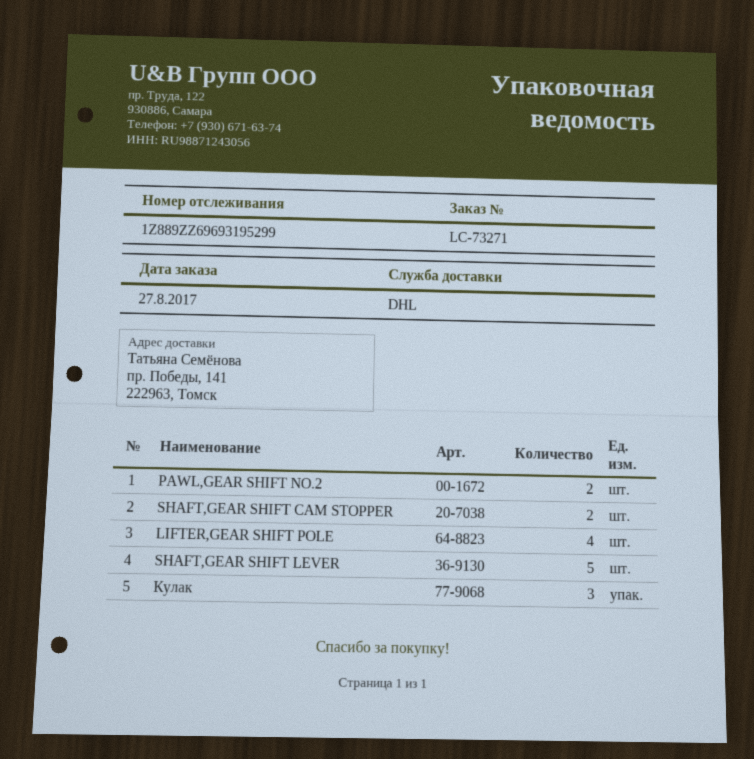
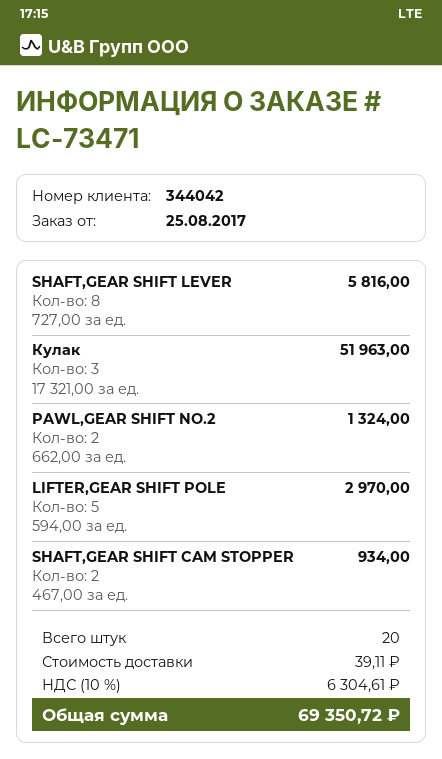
order number: LC-73271 -> LC-73471
order date: 2017-08-27 -> 2017-08-25
LIFTER,GEAR SHIFT POLE: 4 -> 5
SHAFT,GEAR SHIFT LEVER: 5 -> 8

